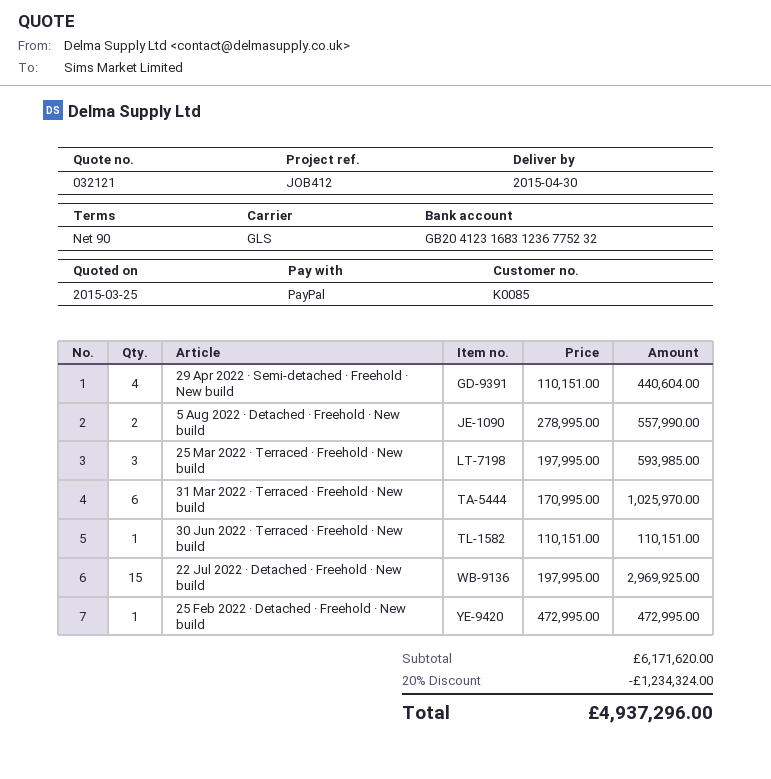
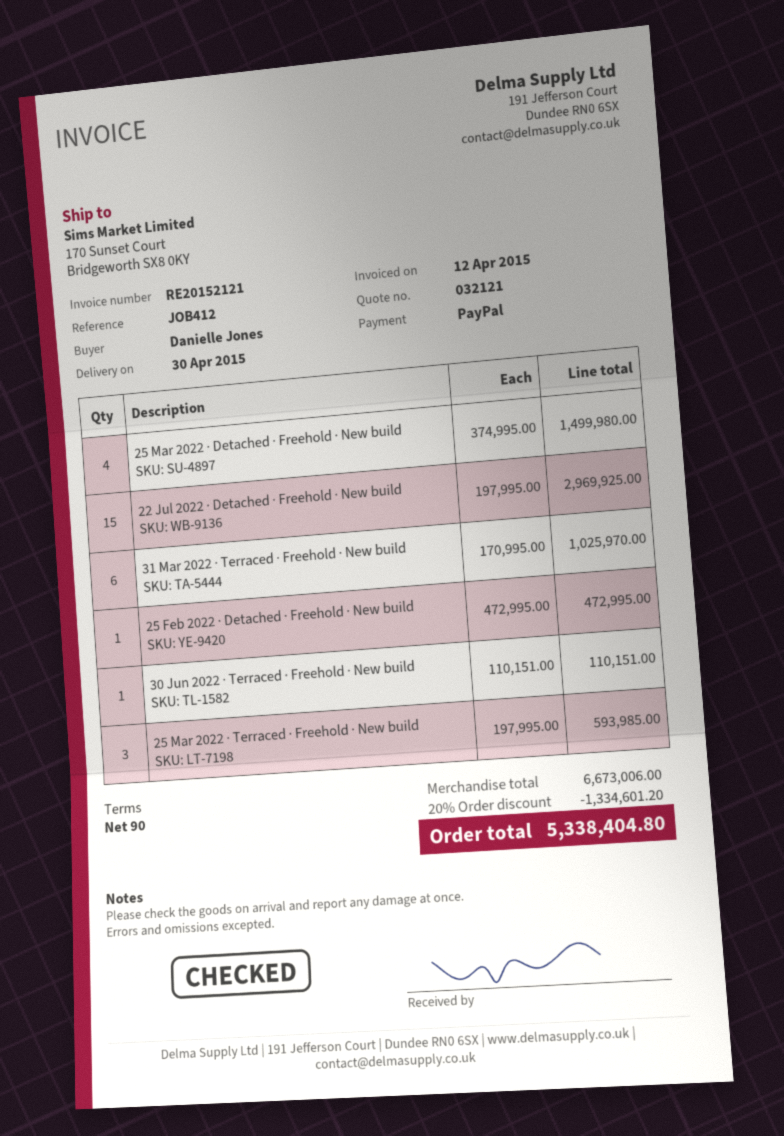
29 Apr 2022 · Semi-detached · Freehold · New build: 4 x 110151.00 = 440604.00 -> none
5 Aug 2022 · Detached · Freehold · New build: 2 x 278995.00 = 557990.00 -> none
25 Mar 2022 · Detached · Freehold · New build: none -> 4 x 374995.00 = 1499980.00
subtotal: 6171620.00 -> 6673006.00
discount: 20% = 1234324.00 -> 20% = 1334601.20
total: 4937296.00 -> 5338404.80

